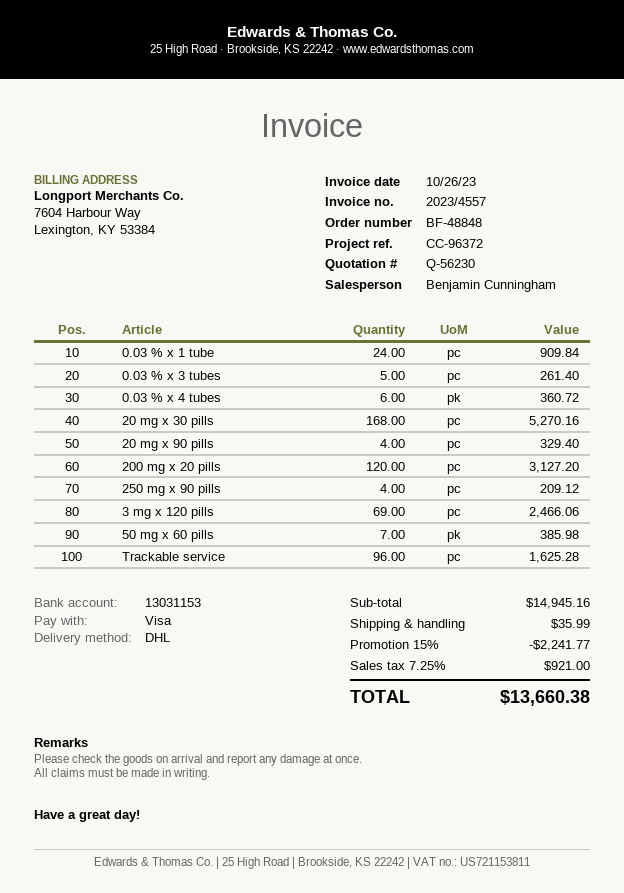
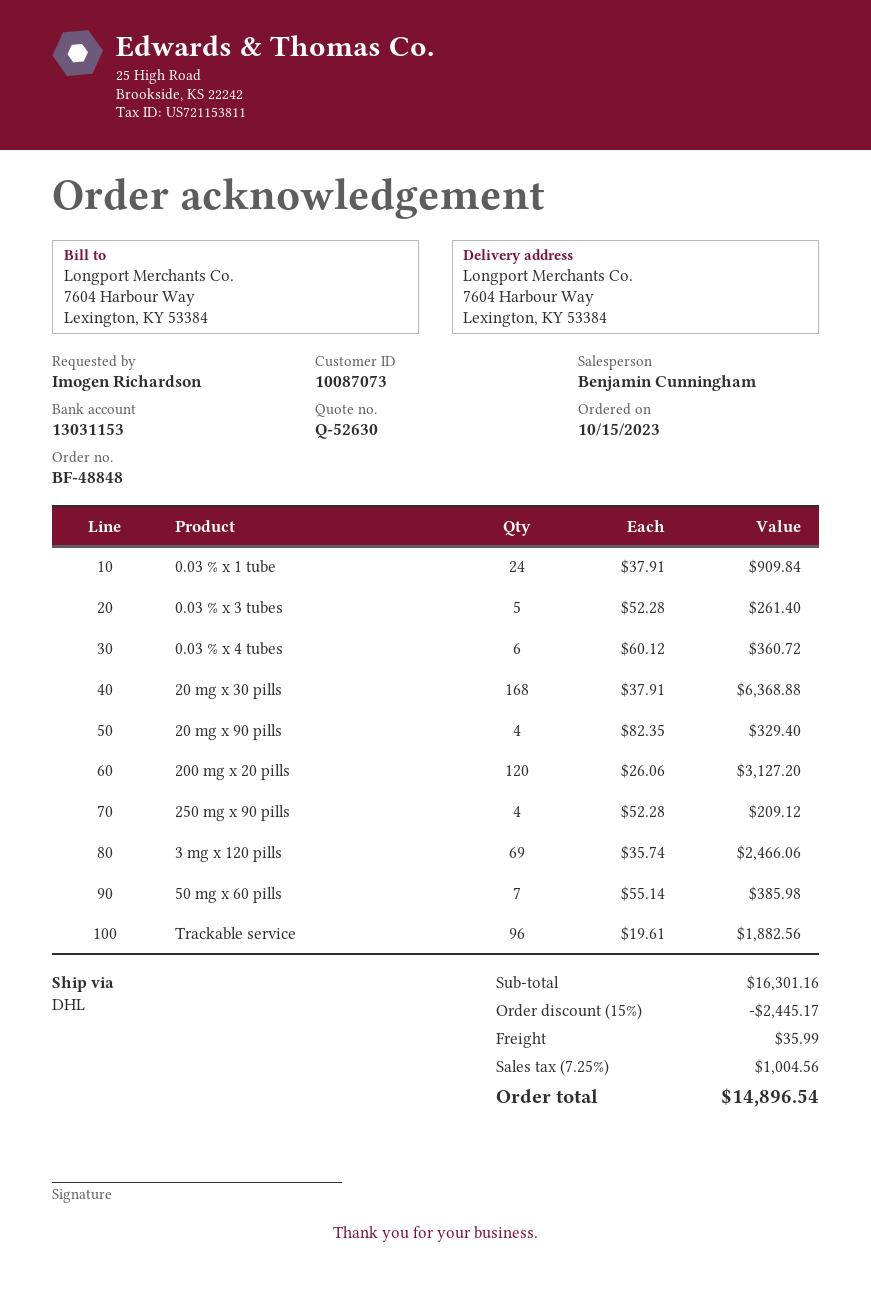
quote number: Q-56230 -> Q-52630
20 mg x 30 pills: 168 for 5270.16 -> 168 for 6368.88
Trackable service: 96 for 1625.28 -> 96 for 1882.56
subtotal: 14945.16 -> 16301.16
discount: 15% = 2241.77 -> 15% = 2445.17
tax: 7.25% = 921.00 -> 7.25% = 1004.56
total: 13660.38 -> 14896.54

